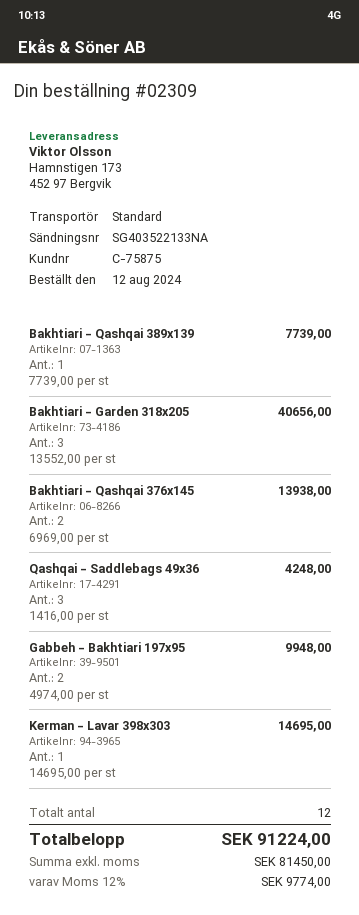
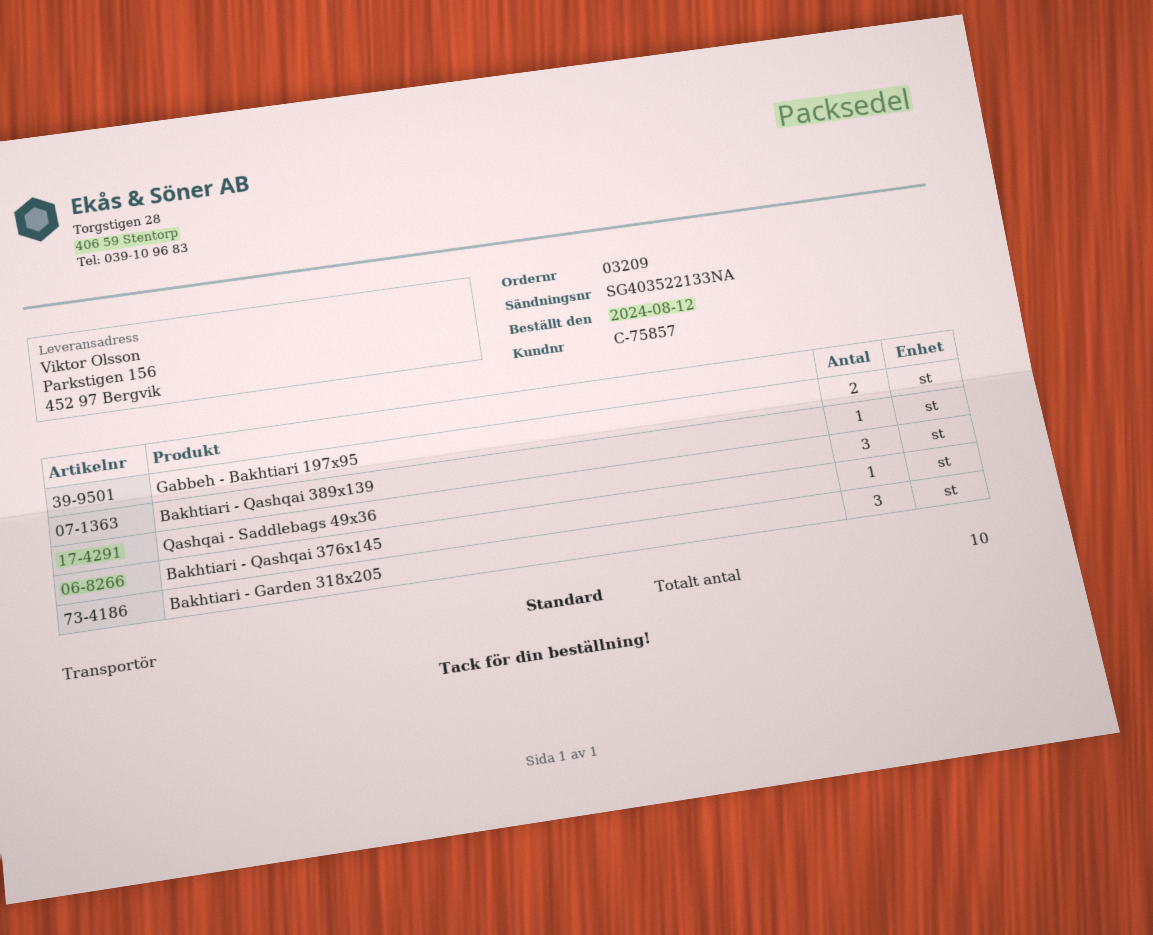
order number: 02309 -> 03209
customer number: C-75875 -> C-75857
ship to: Hamnstigen 173, 452 97 Bergvik -> Parkstigen 156, 452 97 Bergvik
Bakhtiari - Qashqai 376x145: 2 -> 1
Kerman - Lavar 398x303: 1 -> none
total quantity: 12 -> 10

